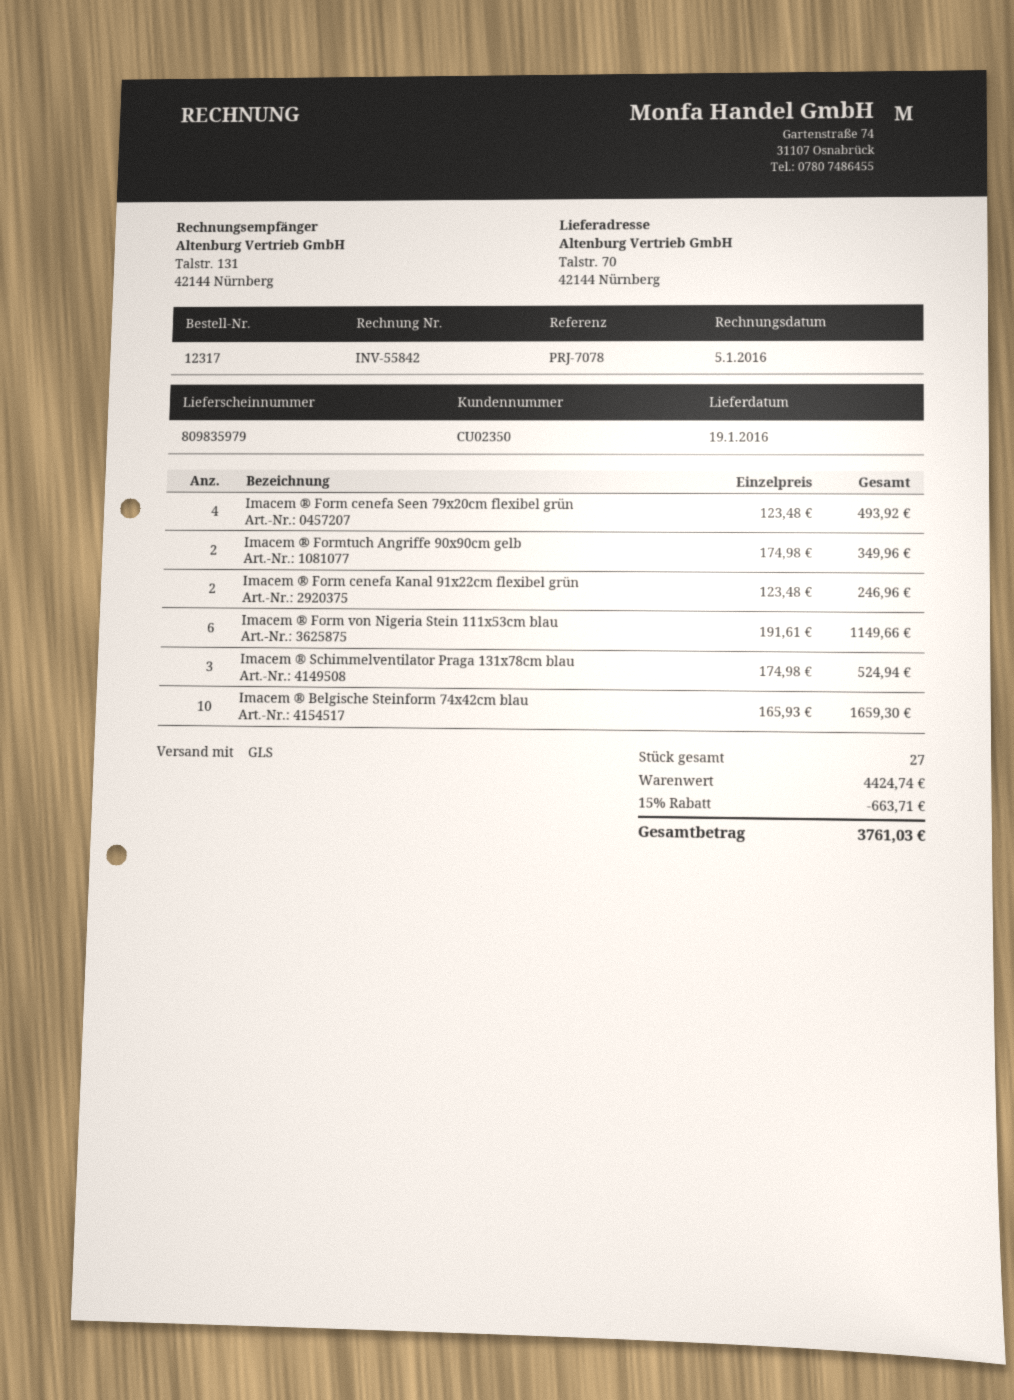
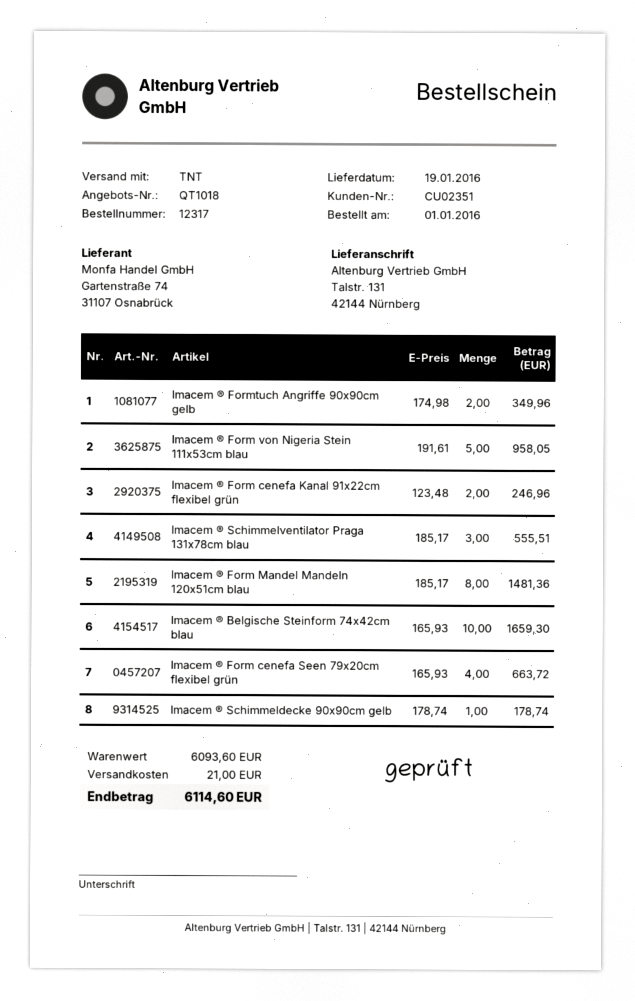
customer number: CU02350 -> CU02351
shipping method: GLS -> TNT
ship to: Talstr. 70, 42144 Nürnberg -> Talstr. 131, 42144 Nürnberg
Imacem ® Form cenefa Seen 79x20cm flexibel grün: 4 x 123.48 = 493.92 -> 4 x 165.93 = 663.72
Imacem ® Form von Nigeria Stein 111x53cm blau: 6 x 191.61 = 1149.66 -> 5 x 191.61 = 958.05
Imacem ® Schimmelventilator Praga 131x78cm blau: 3 x 174.98 = 524.94 -> 3 x 185.17 = 555.51
Imacem ® Form Mandel Mandeln 120x51cm blau: none -> 8 x 185.17 = 1481.36
Imacem ® Schimmeldecke 90x90cm gelb: none -> 1 x 178.74 = 178.74
subtotal: 4424.74 -> 6093.60
discount: 15% = 663.71 -> none
shipping: none -> 21.00
total: 3761.03 -> 6114.60

